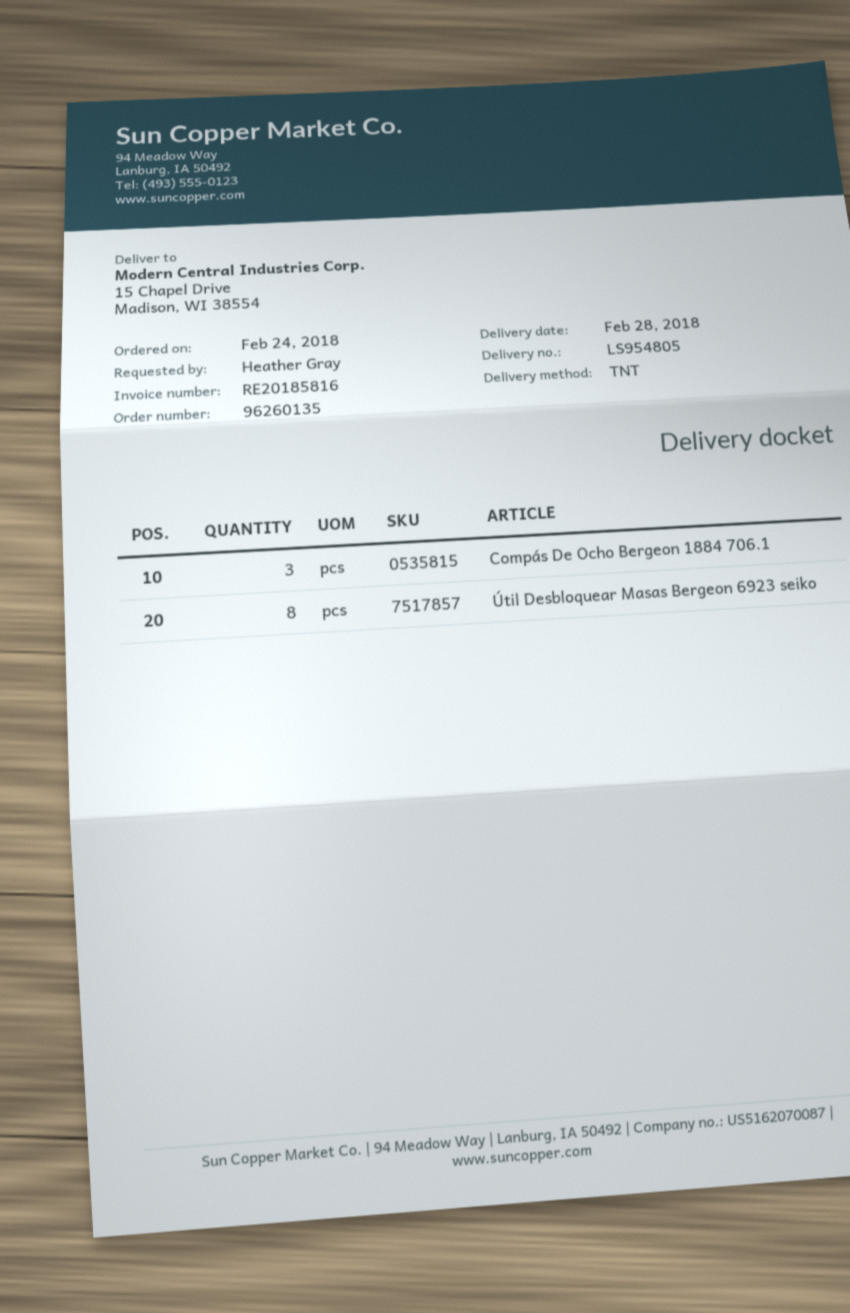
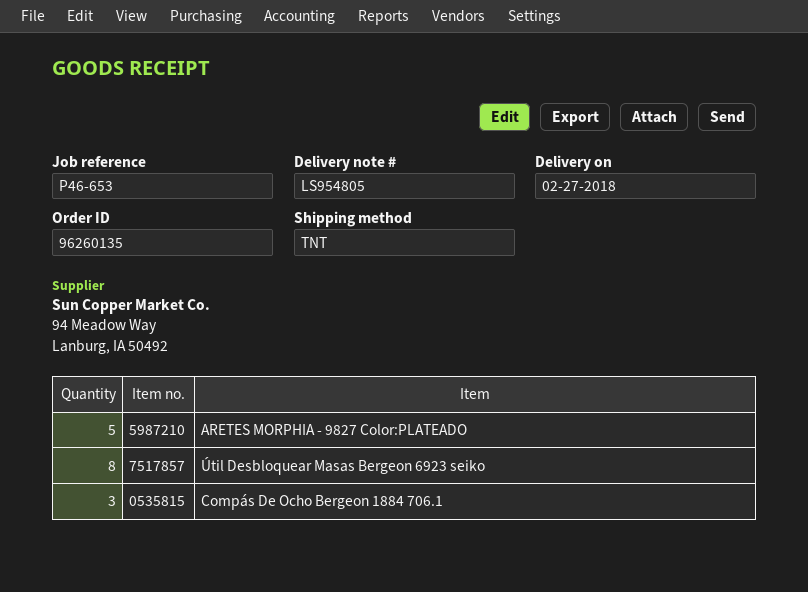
delivery date: 2018-02-28 -> 2018-02-27
ARETES MORPHIA - 9827 Color:PLATEADO: none -> 5

